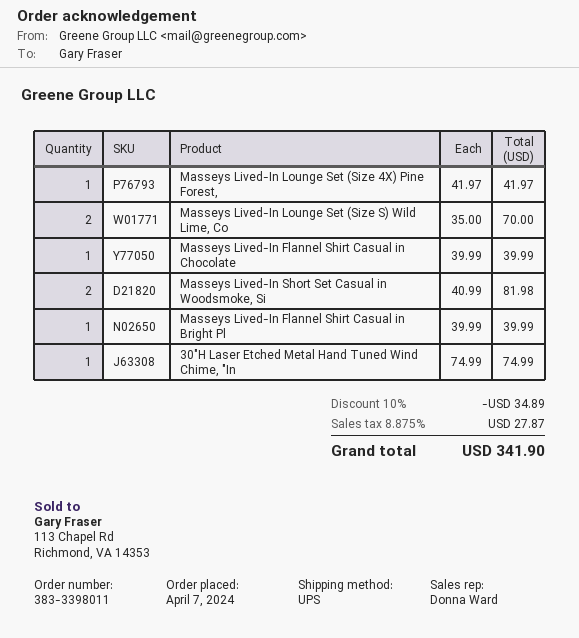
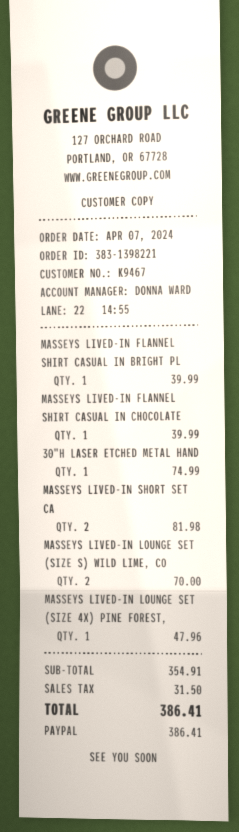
order number: 383-3398011 -> 383-1398221
Masseys Lived-In Lounge Set (Size 4X) Pine Forest,: 1 for 41.97 -> 1 for 47.96
discount: 10% = 34.89 -> none
tax: 27.87 -> 31.50
total: 341.90 -> 386.41

